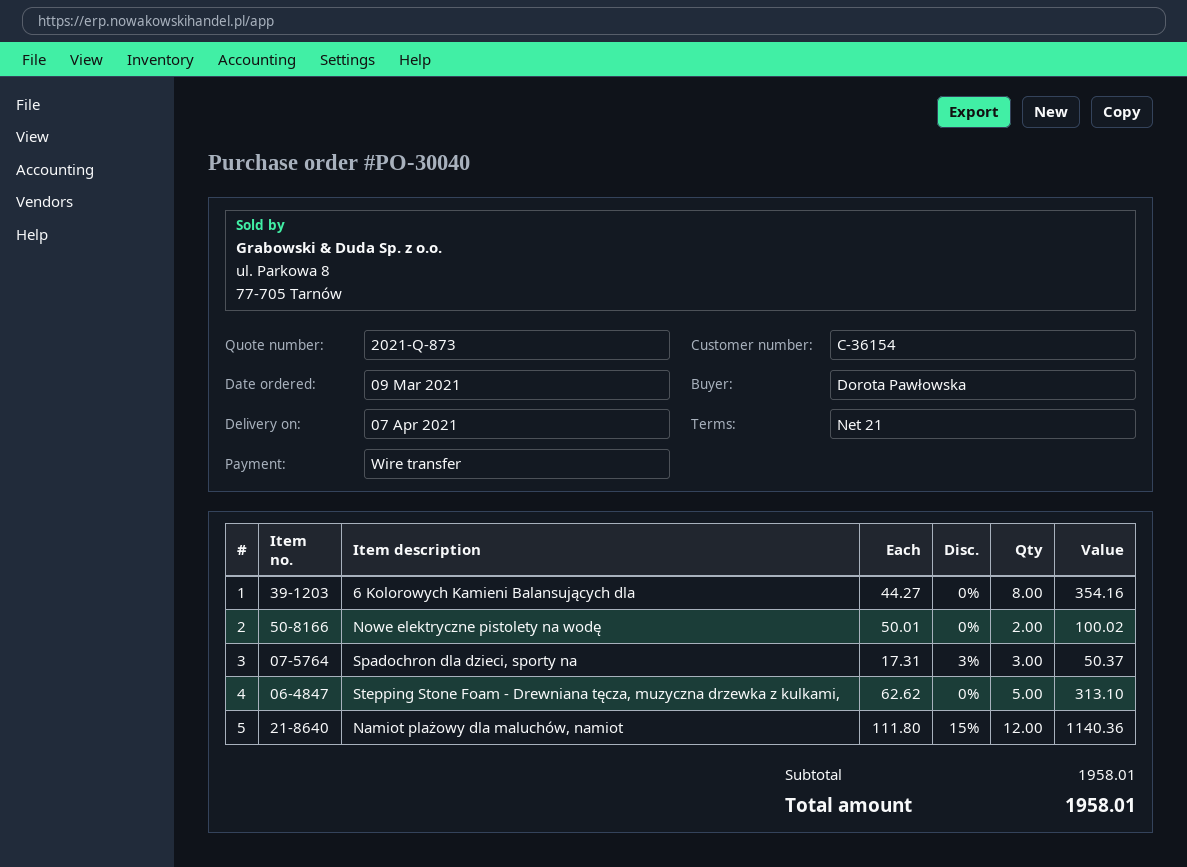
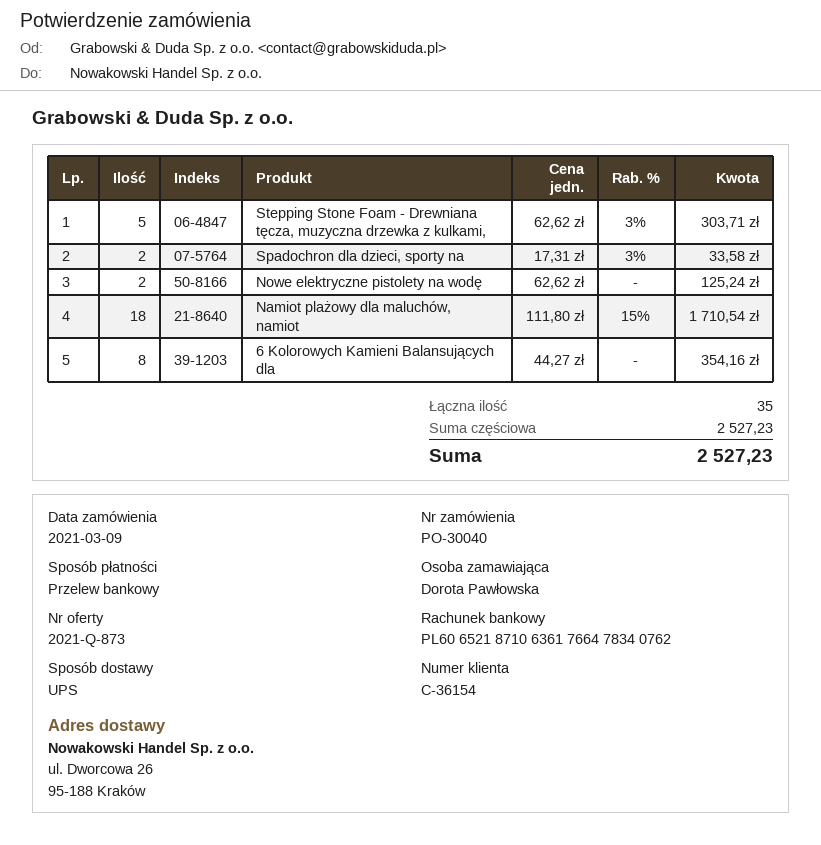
Nowe elektryczne pistolety na wodę: 2 x 50.01 = 100.02 -> 2 x 62.62 = 125.24
Spadochron dla dzieci, sporty na: 3 x 17.31 - 3% = 50.37 -> 2 x 17.31 - 3% = 33.58
Stepping Stone Foam - Drewniana tęcza, muzyczna drzewka z kulkami,: 5 x 62.62 = 313.10 -> 5 x 62.62 - 3% = 303.71
Namiot plażowy dla maluchów, namiot: 12 x 111.80 - 15% = 1140.36 -> 18 x 111.80 - 15% = 1710.54
subtotal: 1958.01 -> 2527.23
total: 1958.01 -> 2527.23

